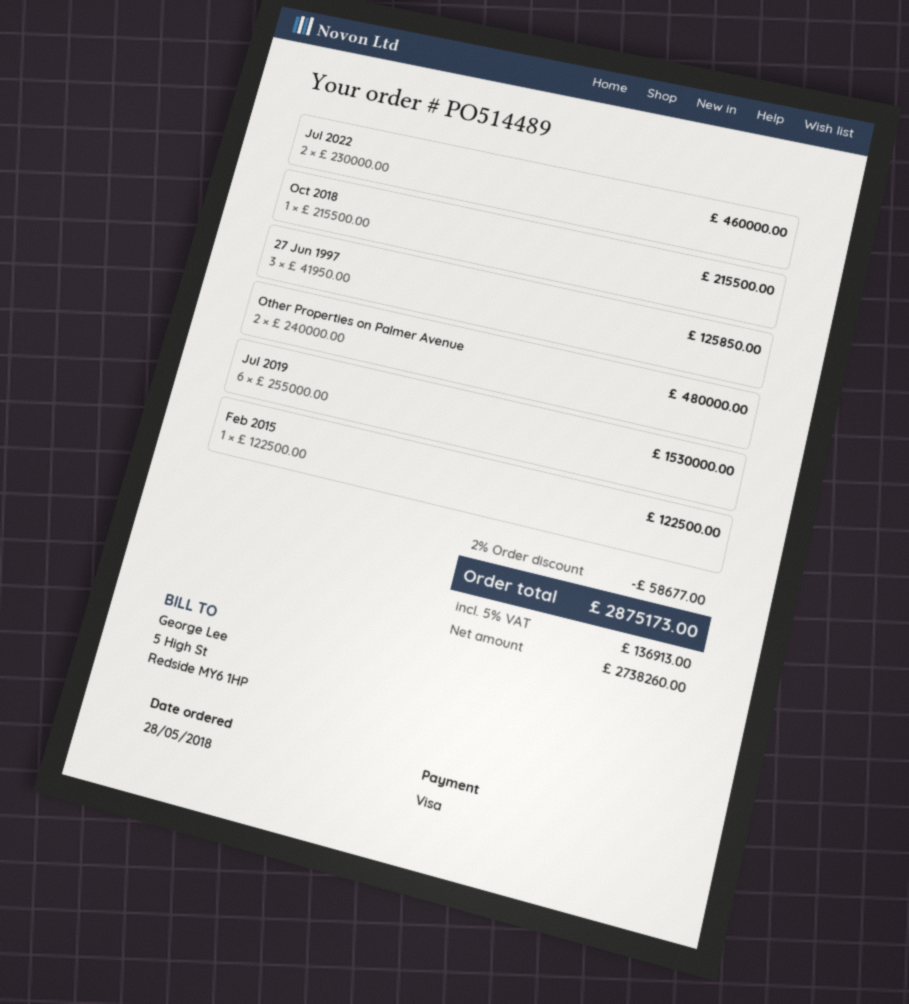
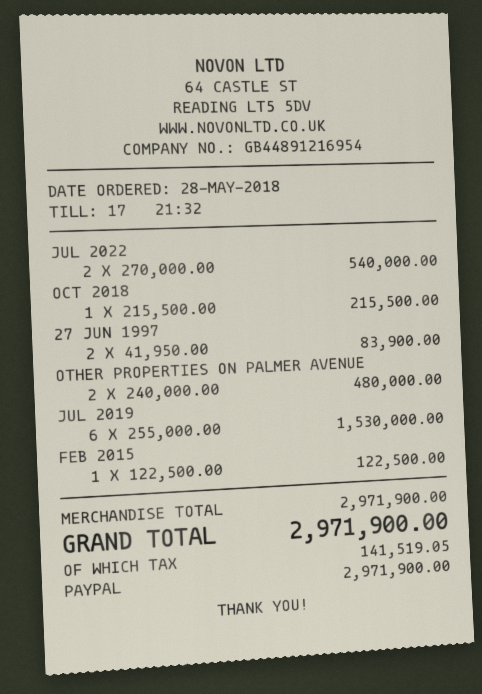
payment method: Visa -> PayPal
Jul 2022: 2 x 230000.00 = 460000.00 -> 2 x 270000.00 = 540000.00
27 Jun 1997: 3 x 41950.00 = 125850.00 -> 2 x 41950.00 = 83900.00
discount: 2% = 58677.00 -> none
tax: 136913.00 -> 141519.05
total: 2875173.00 -> 2971900.00

